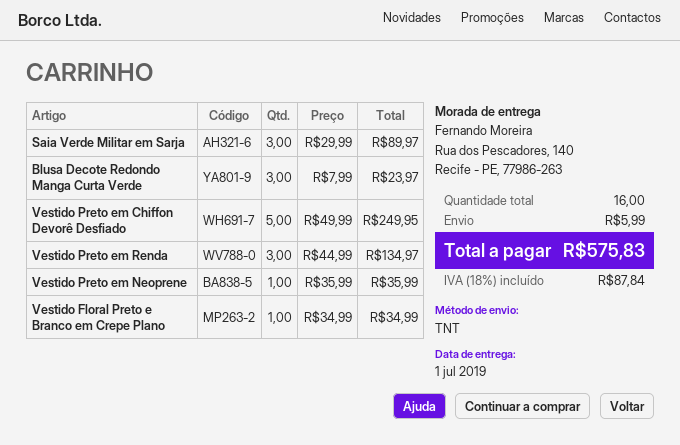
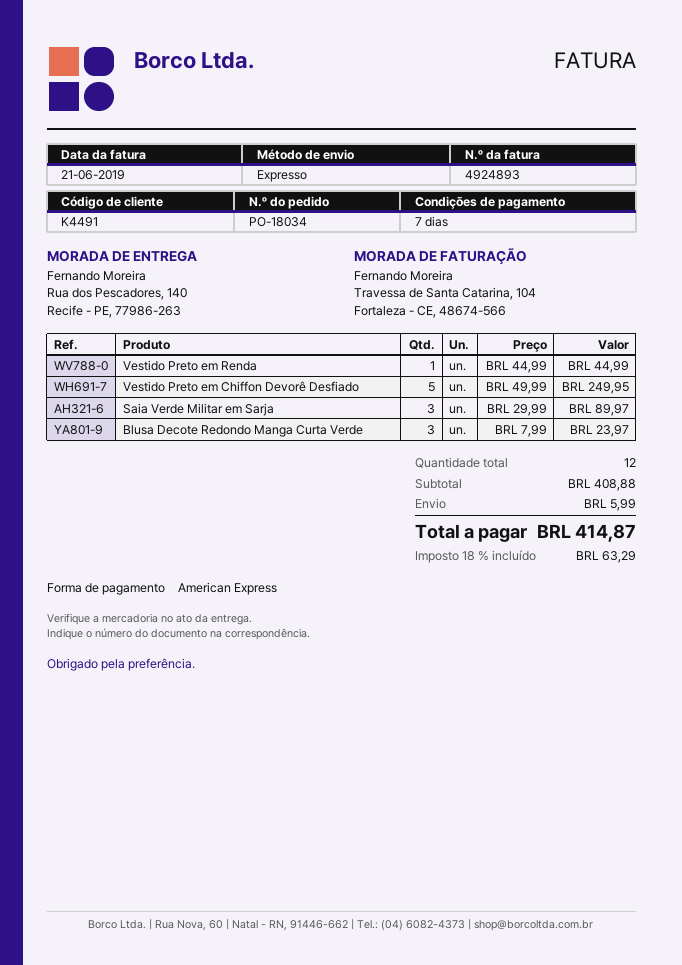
shipping method: TNT -> express
Vestido Preto em Renda: 3 x 44.99 = 134.97 -> 1 x 44.99 = 44.99
Vestido Preto em Neoprene: 1 x 35.99 = 35.99 -> none
Vestido Floral Preto e Branco em Crepe Plano: 1 x 34.99 = 34.99 -> none
total quantity: 16 -> 12
tax: 18% = 87.84 -> 18% = 63.29
total: 575.83 -> 414.87

